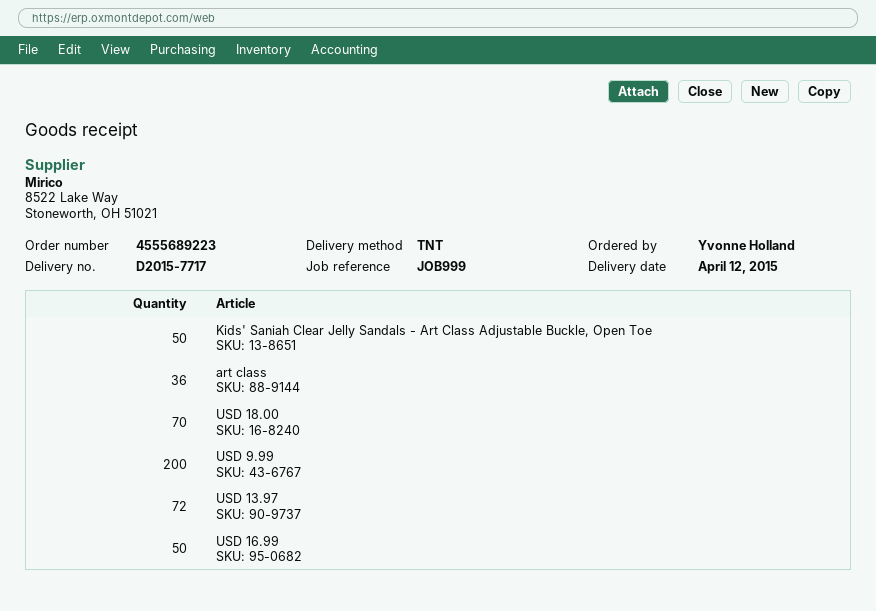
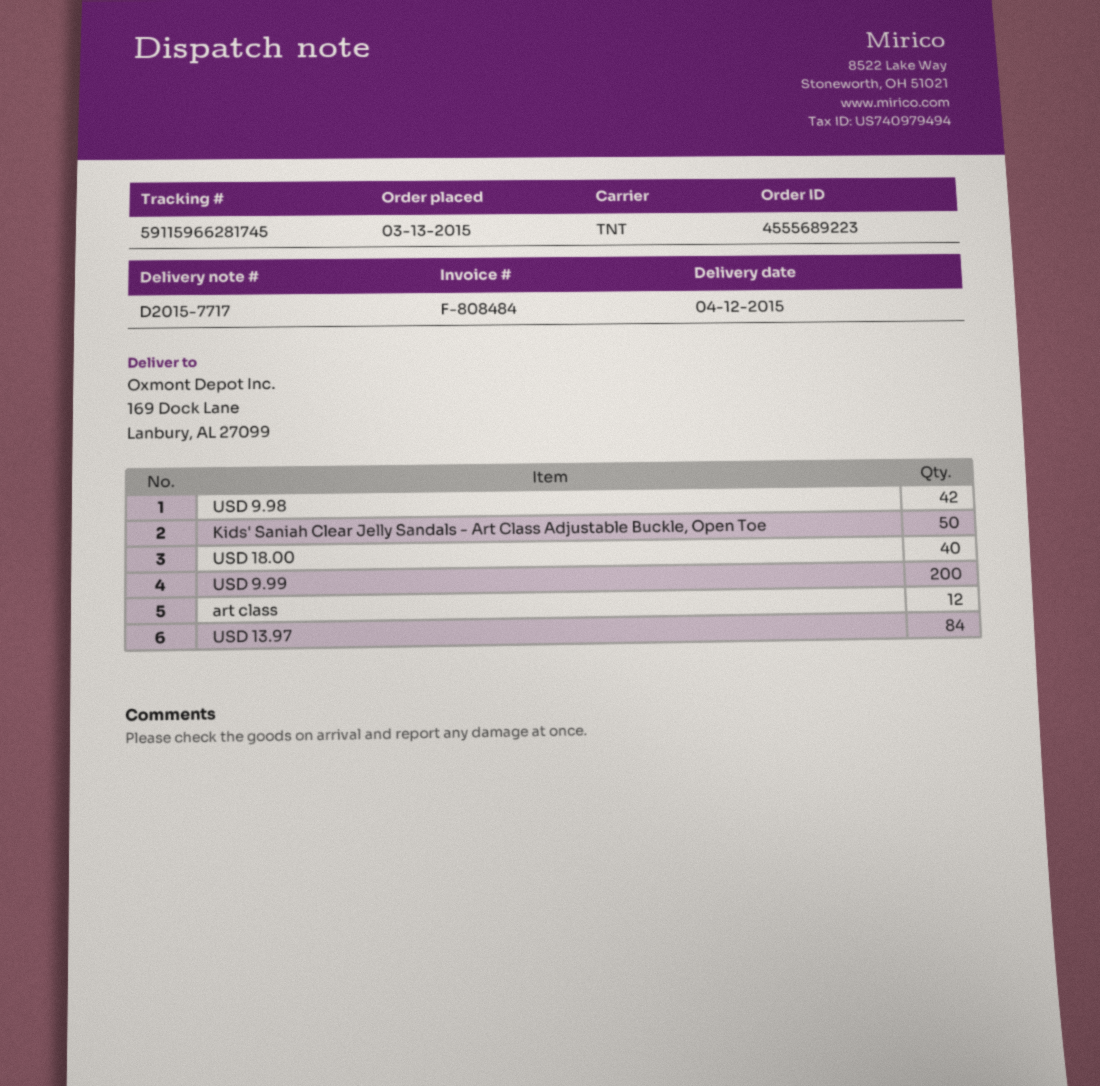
art class: 36 -> 12
USD 18.00: 70 -> 40
USD 13.97: 72 -> 84
USD 16.99: 50 -> none
USD 9.98: none -> 42

